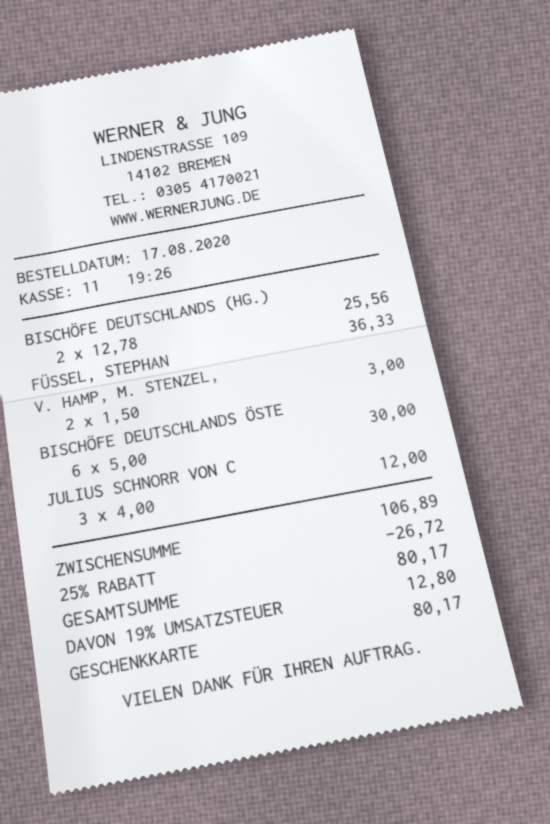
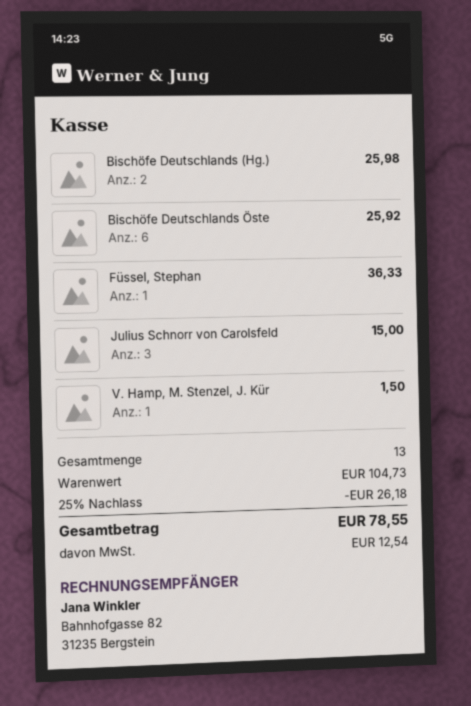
BISCHÖFE DEUTSCHLANDS (HG.): 2 for 25.56 -> 2 for 25.98
V. HAMP, M. STENZEL,: 2 for 3.00 -> 1 for 1.50
BISCHÖFE DEUTSCHLANDS ÖSTE: 6 for 30.00 -> 6 for 25.92
JULIUS SCHNORR VON C: 3 for 12.00 -> 3 for 15.00
subtotal: 106.89 -> 104.73
discount: 25% = 26.72 -> 25% = 26.18
tax: 12.80 -> 12.54
total: 80.17 -> 78.55

